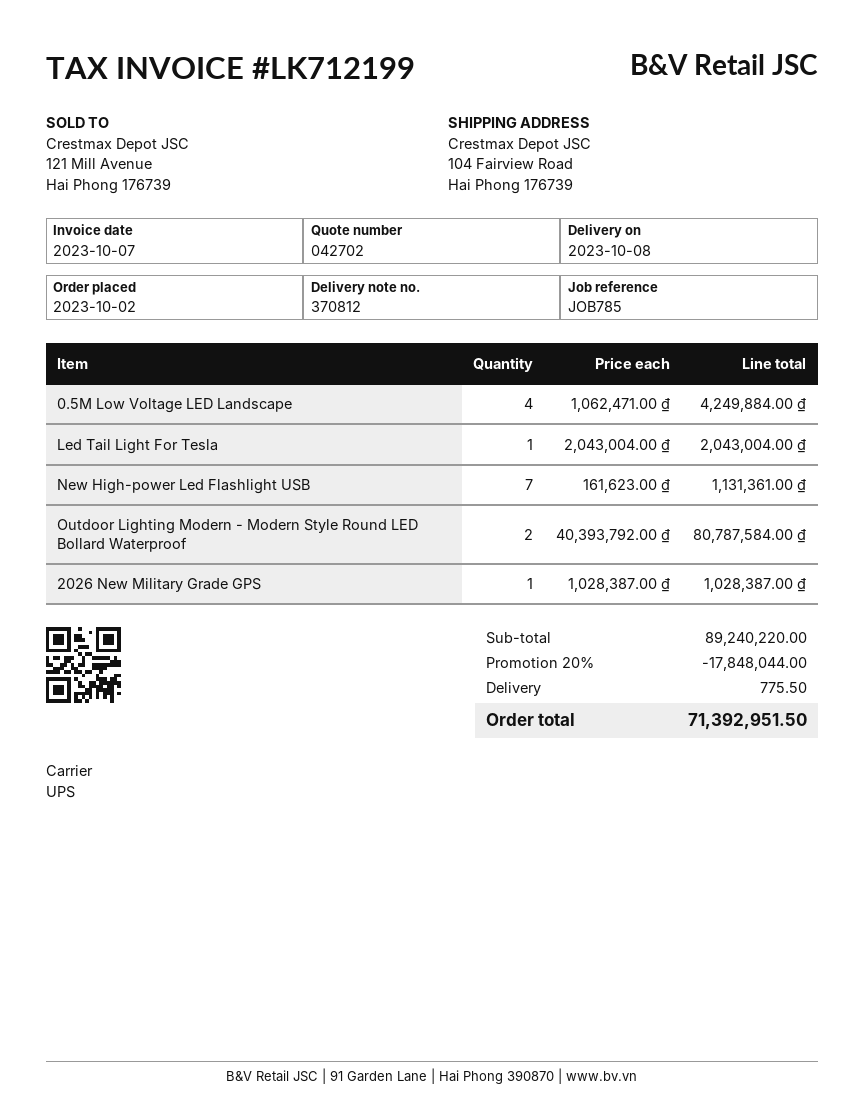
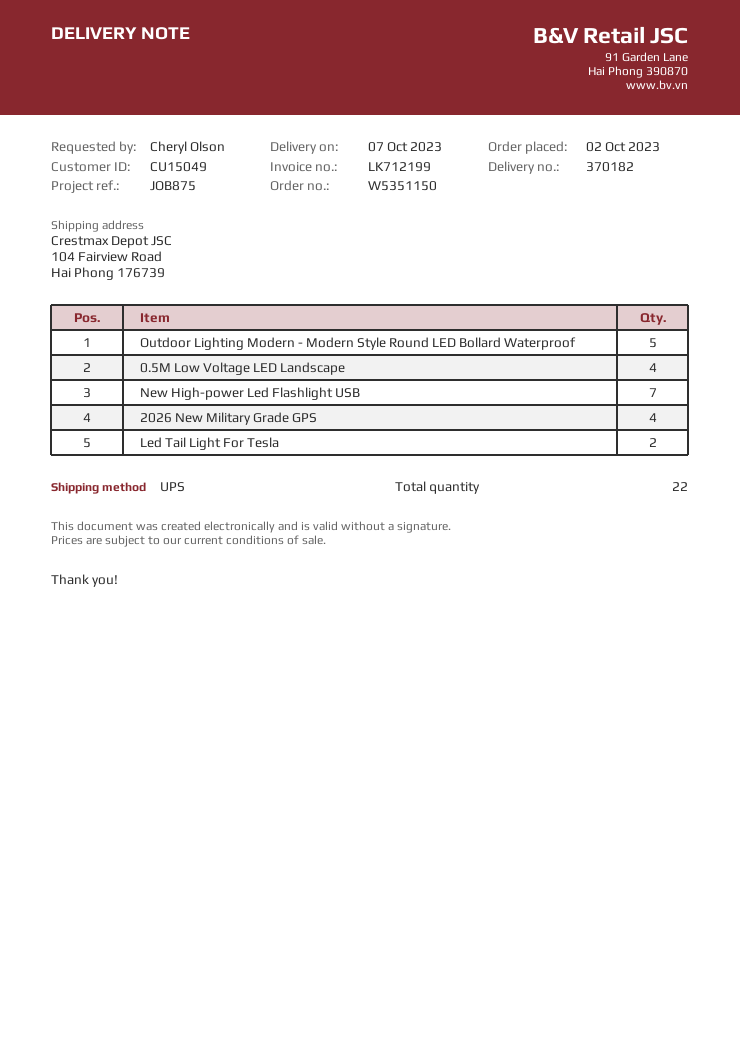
delivery note number: 370812 -> 370182
delivery date: 2023-10-08 -> 2023-10-07
reference: JOB785 -> JOB875
Led Tail Light For Tesla: 1 -> 2
Outdoor Lighting Modern - Modern Style Round LED Bollard Waterproof: 2 -> 5
2026 New Military Grade GPS: 1 -> 4

